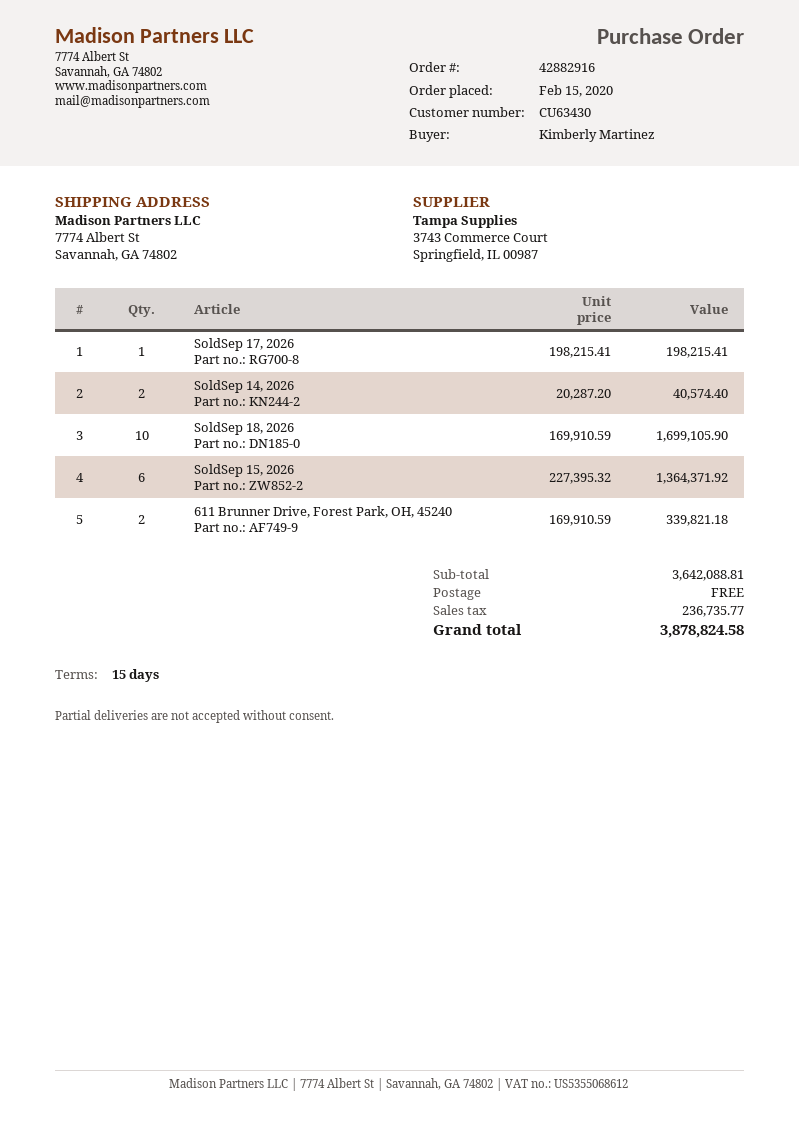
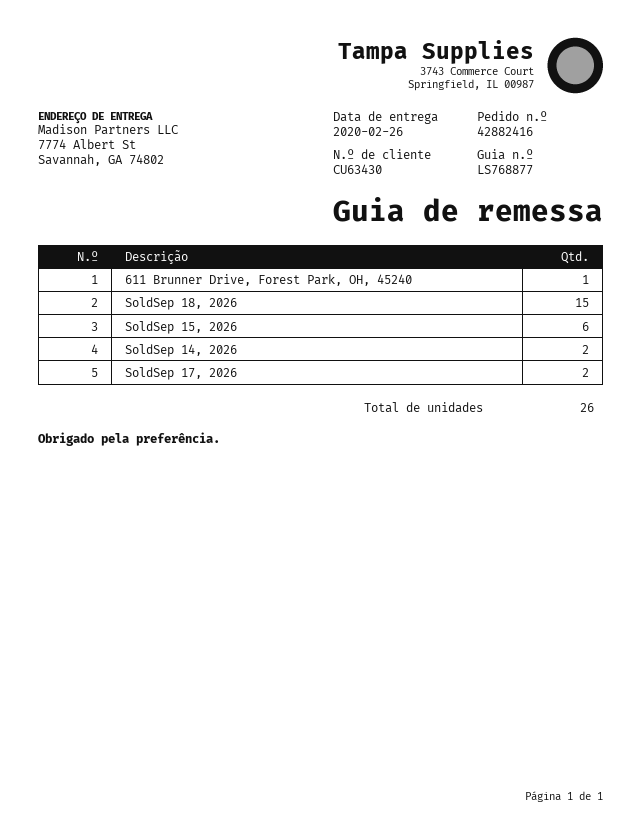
order number: 42882916 -> 42882416
SoldSep 17, 2026: 1 -> 2
SoldSep 18, 2026: 10 -> 15
611 Brunner Drive, Forest Park, OH, 45240: 2 -> 1

